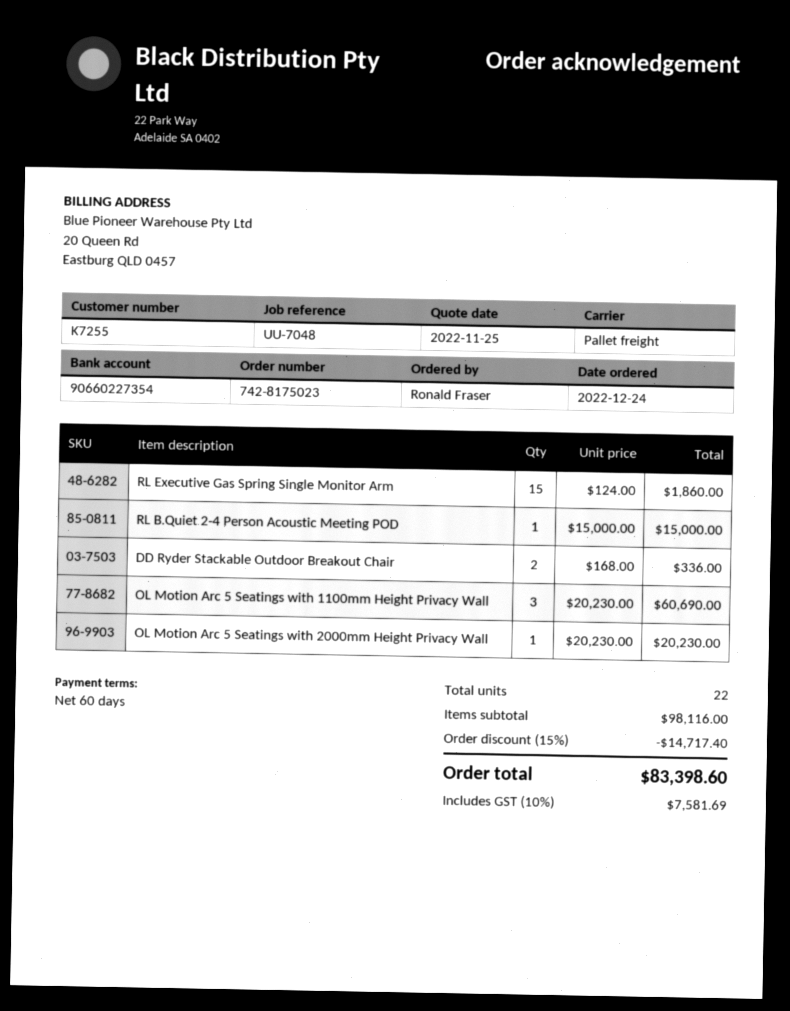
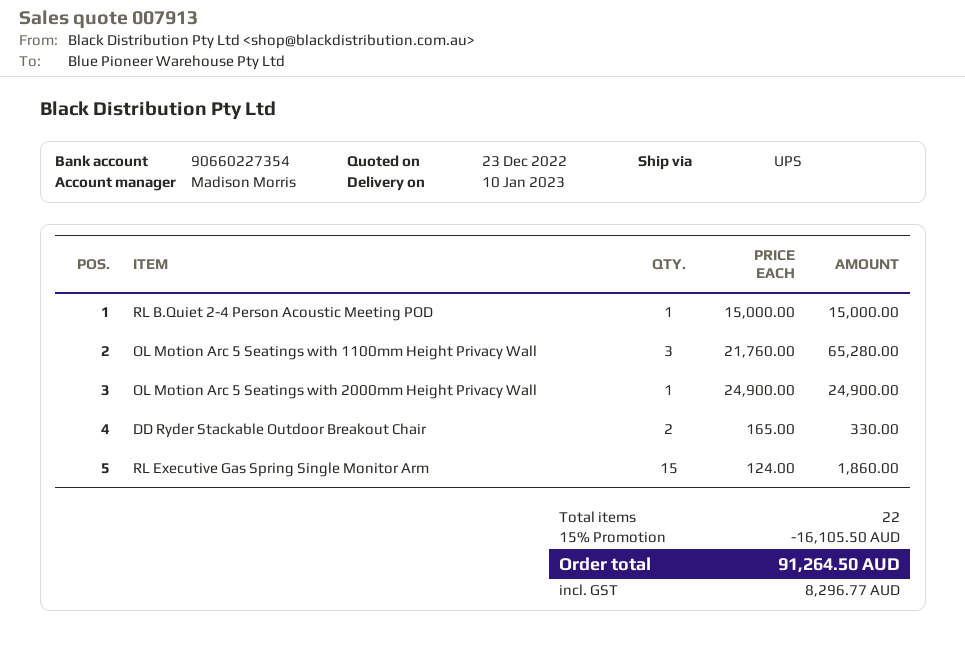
quote date: 2022-11-25 -> 2022-12-23
shipping method: pallet freight -> UPS
DD Ryder Stackable Outdoor Breakout Chair: 2 x 168.00 = 336.00 -> 2 x 165.00 = 330.00
OL Motion Arc 5 Seatings with 1100mm Height Privacy Wall: 3 x 20230.00 = 60690.00 -> 3 x 21760.00 = 65280.00
OL Motion Arc 5 Seatings with 2000mm Height Privacy Wall: 1 x 20230.00 = 20230.00 -> 1 x 24900.00 = 24900.00
discount: 15% = 14717.40 -> 15% = 16105.50
tax: 7581.69 -> 8296.77
total: 83398.60 -> 91264.50

